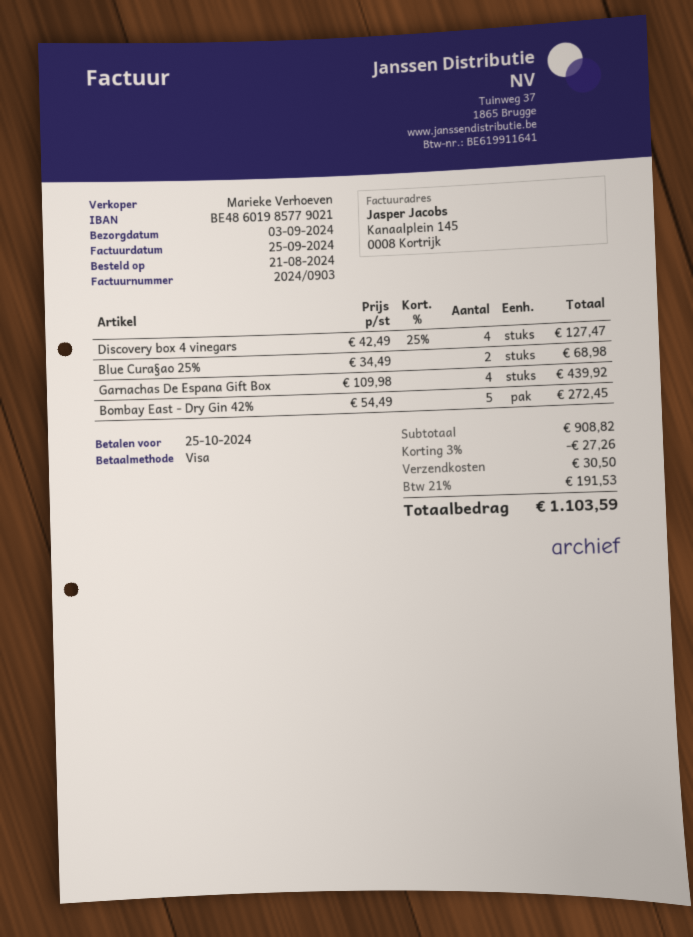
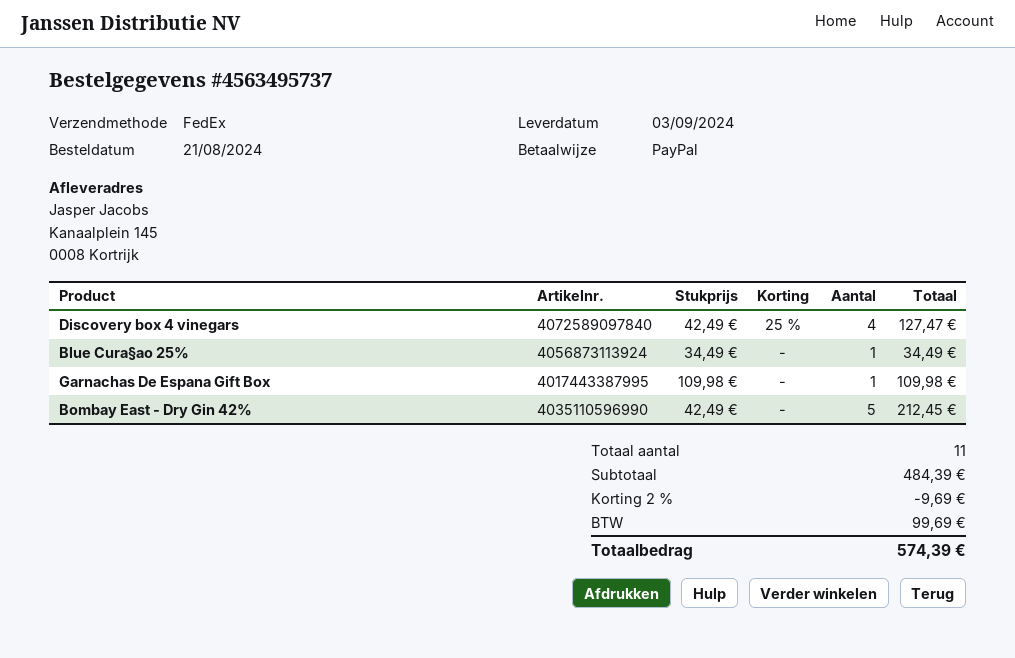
payment method: Visa -> PayPal
Blue Cura§ao 25%: 2 x 34.49 = 68.98 -> 1 x 34.49 = 34.49
Garnachas De Espana Gift Box: 4 x 109.98 = 439.92 -> 1 x 109.98 = 109.98
Bombay East - Dry Gin 42%: 5 x 54.49 = 272.45 -> 5 x 42.49 = 212.45
subtotal: 908.82 -> 484.39
discount: 3% = 27.26 -> 2% = 9.69
shipping: 30.50 -> none
tax: 191.53 -> 99.69
total: 1103.59 -> 574.39

